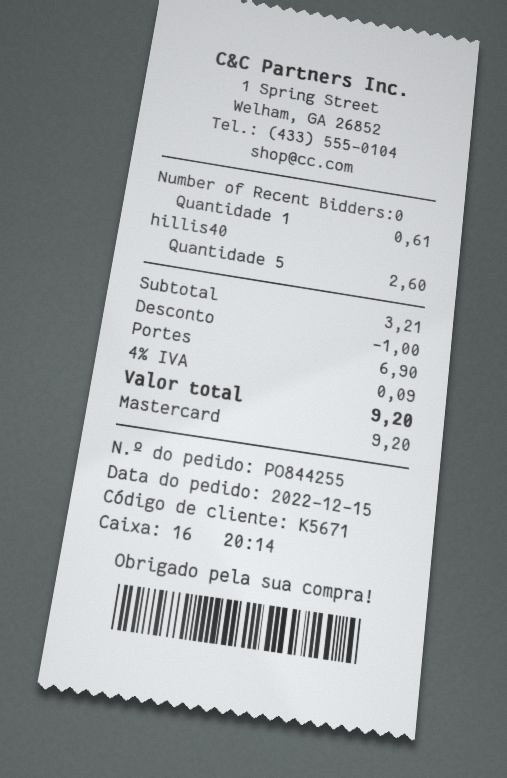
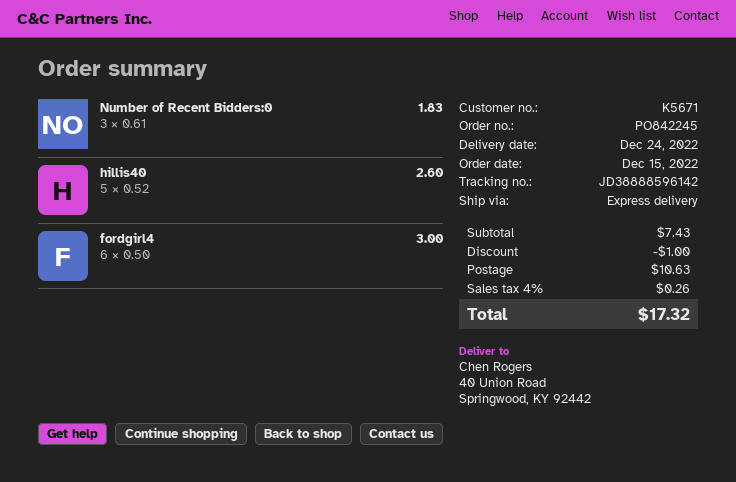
order number: PO844255 -> PO842245
Number of Recent Bidders:0: 1 for 0.61 -> 3 for 1.83
fordgirl4: none -> 6 for 3.00
subtotal: 3.21 -> 7.43
shipping: 6.90 -> 10.63
tax: 4% = 0.09 -> 4% = 0.26
total: 9.20 -> 17.32

